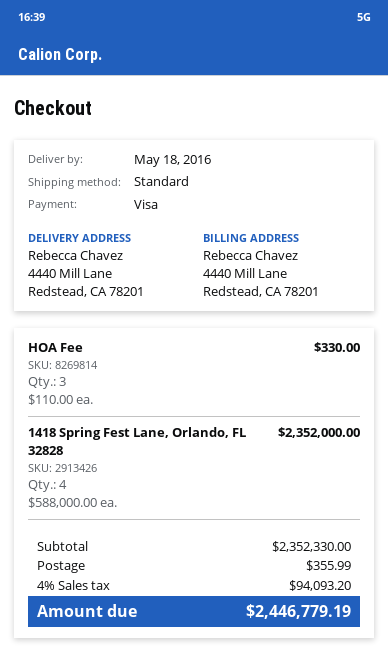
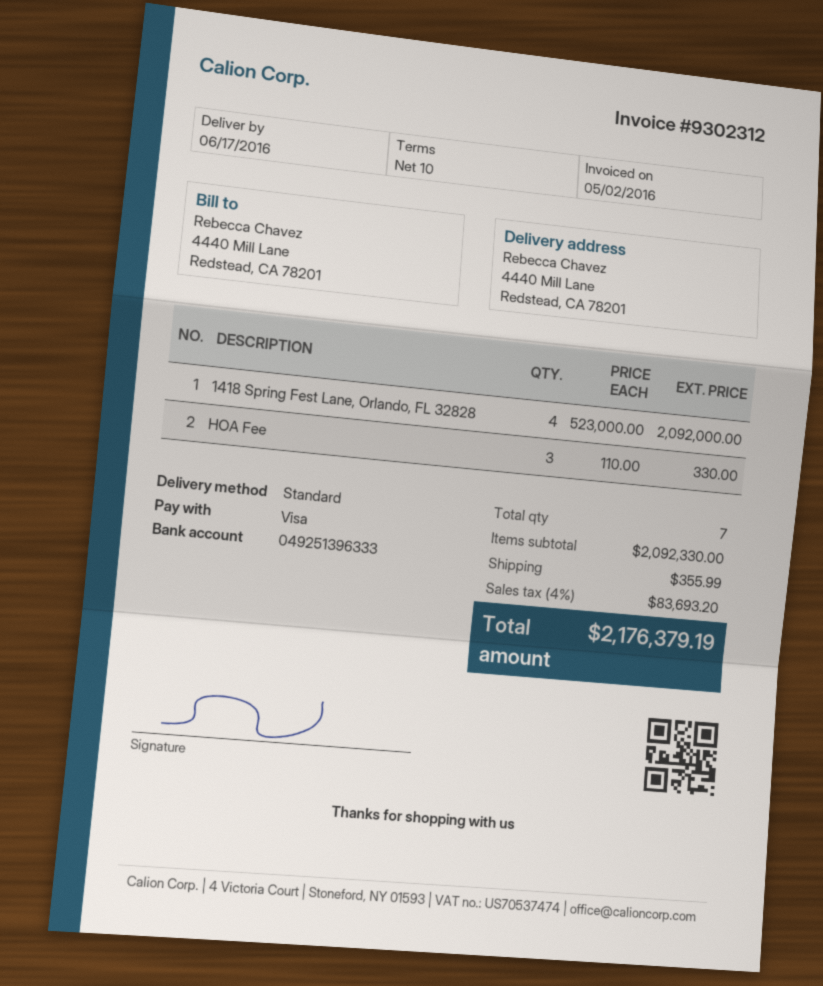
delivery date: 2016-05-18 -> 2016-06-17
1418 Spring Fest Lane, Orlando, FL 32828: 4 x 588000.00 = 2352000.00 -> 4 x 523000.00 = 2092000.00
subtotal: 2352330.00 -> 2092330.00
tax: 4% = 94093.20 -> 4% = 83693.20
total: 2446779.19 -> 2176379.19

